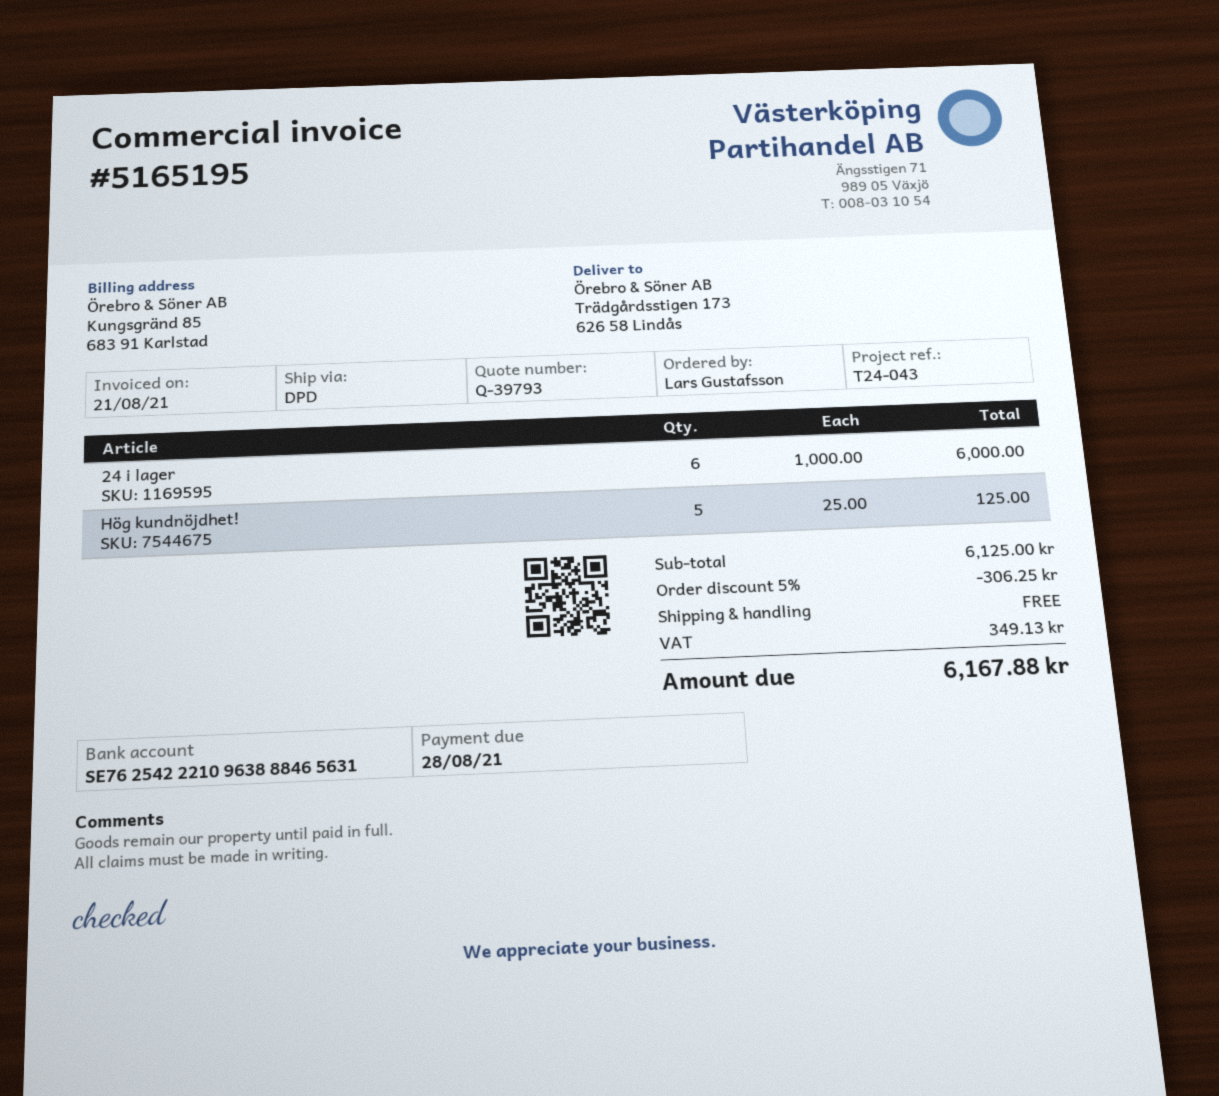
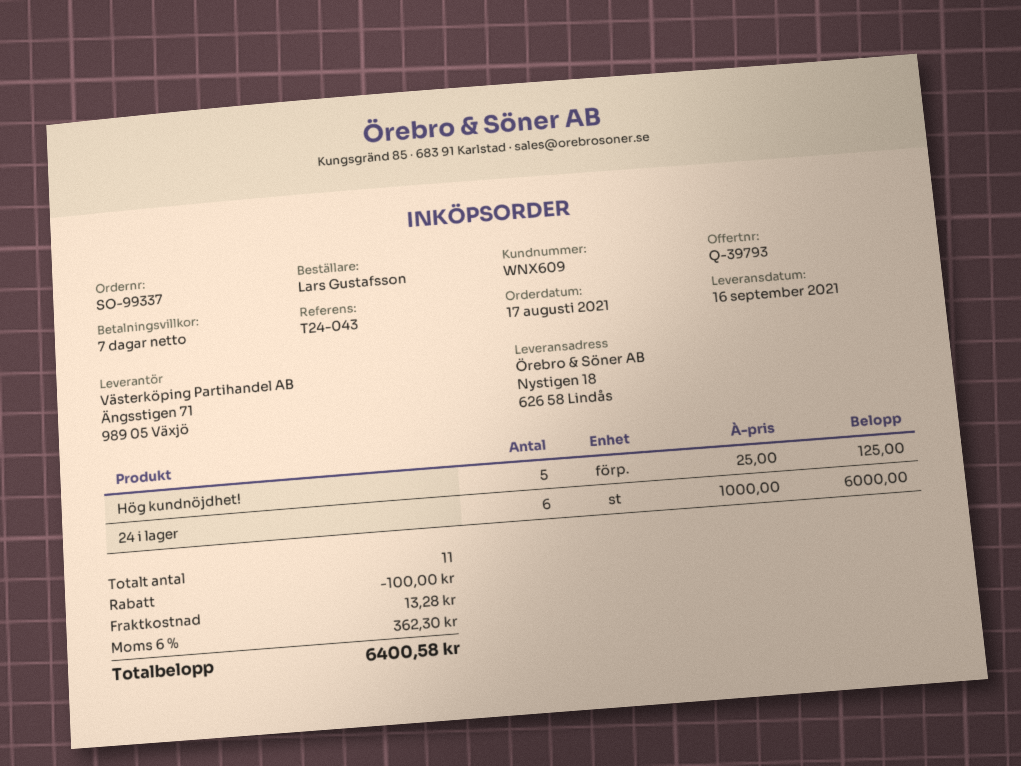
ship to: Trädgårdsstigen 173, 626 58 Lindås -> Nystigen 18, 626 58 Lindås
discount: 306.25 -> 100.00
shipping: 0.00 -> 13.28
tax: 349.13 -> 362.30
total: 6167.88 -> 6400.58

